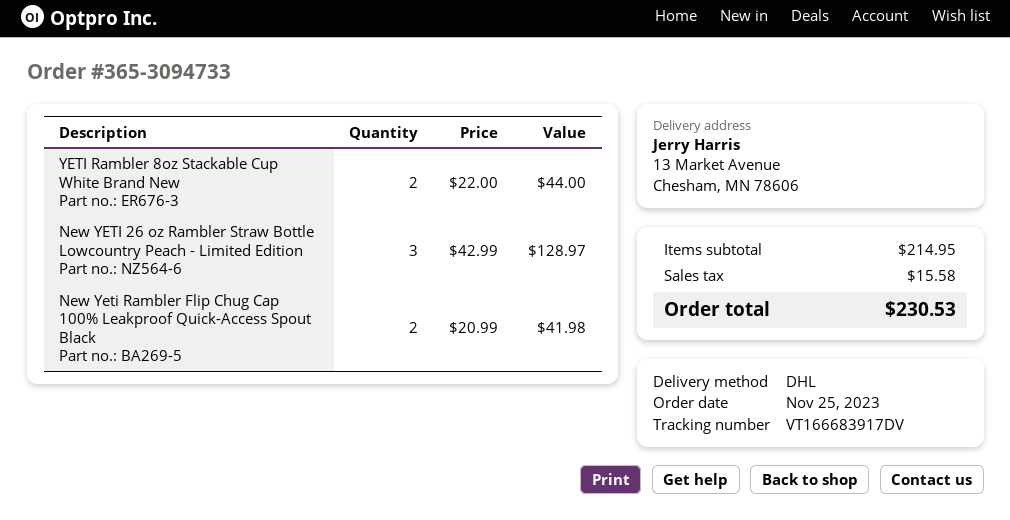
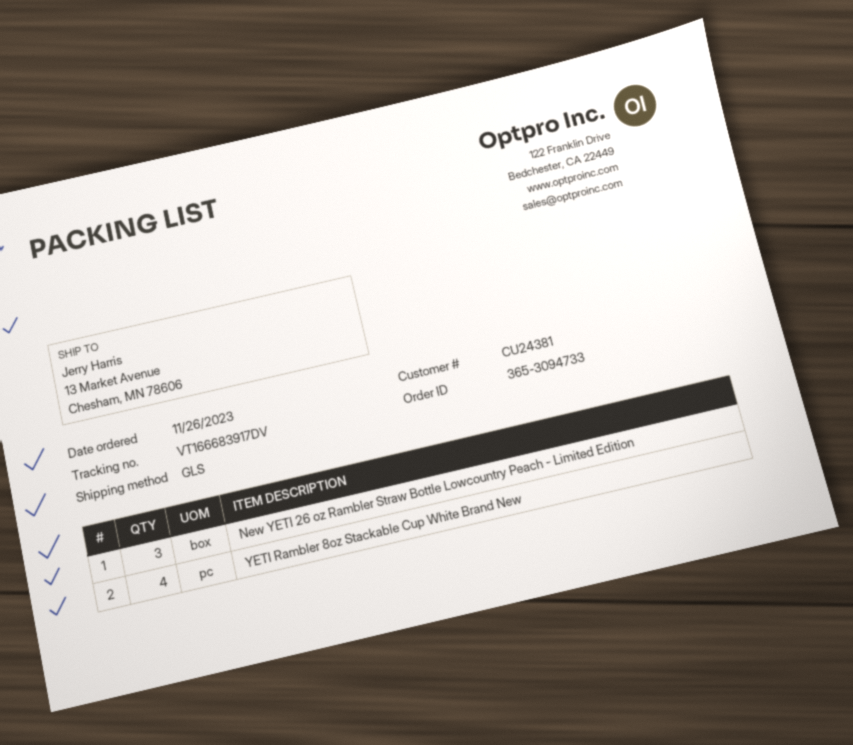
order date: 2023-11-25 -> 2023-11-26
shipping method: DHL -> GLS
YETI Rambler 8oz Stackable Cup White Brand New: 2 -> 4
New Yeti Rambler Flip Chug Cap 100% Leakproof Quick-Access Spout Black: 2 -> none

